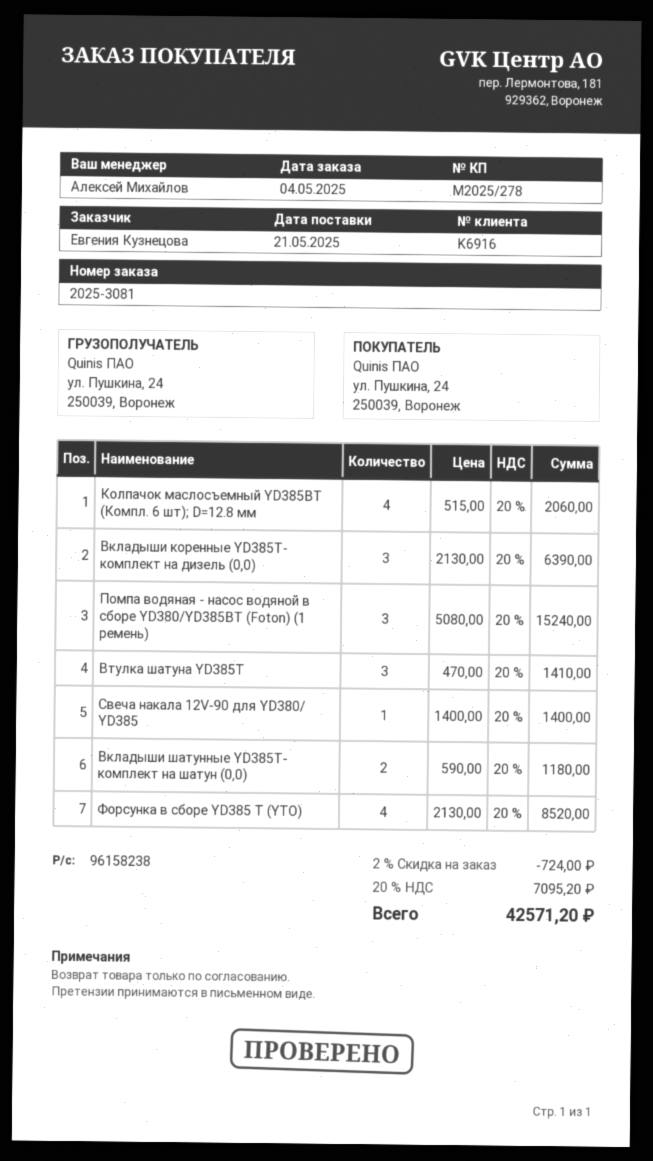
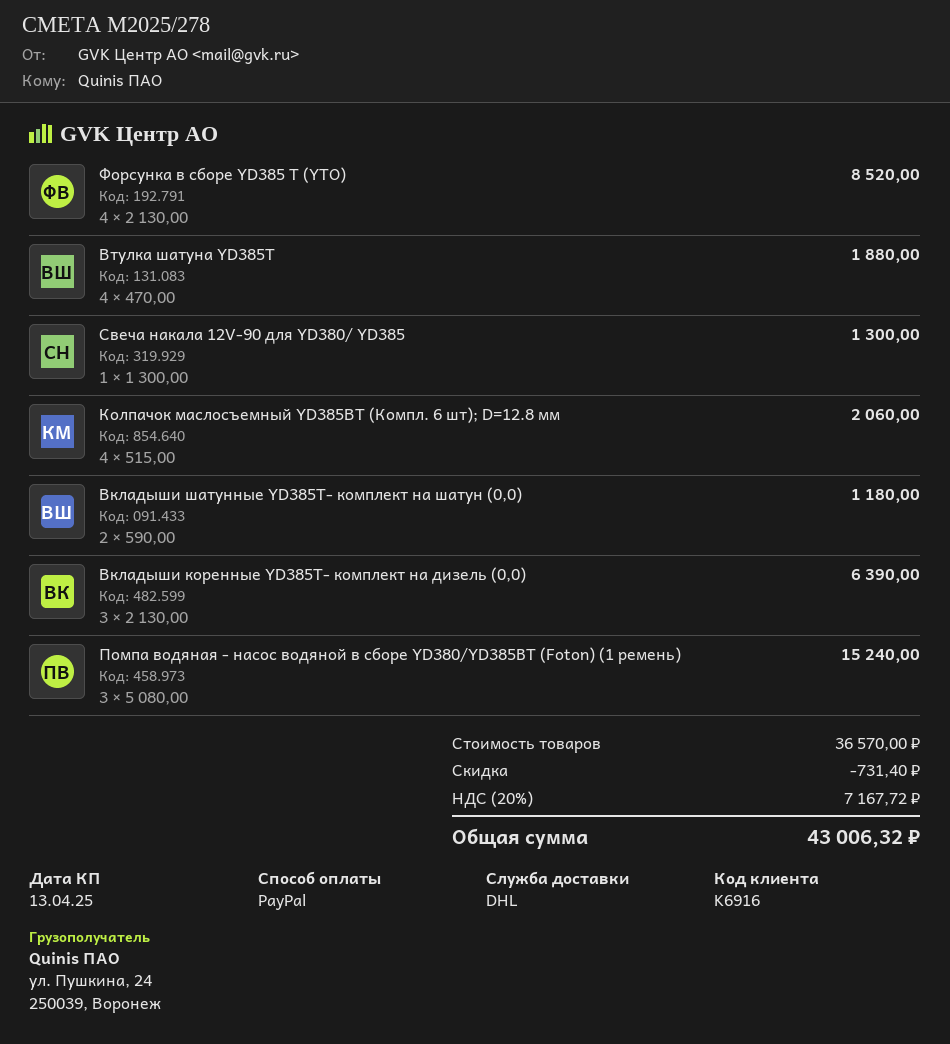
Втулка шатуна YD385T: 3 x 470.00 = 1410.00 -> 4 x 470.00 = 1880.00
Свеча накала 12V-90 для YD380/ YD385: 1 x 1400.00 = 1400.00 -> 1 x 1300.00 = 1300.00
discount: 724.00 -> 731.40
tax: 20% = 7095.20 -> 20% = 7167.72
total: 42571.20 -> 43006.32

